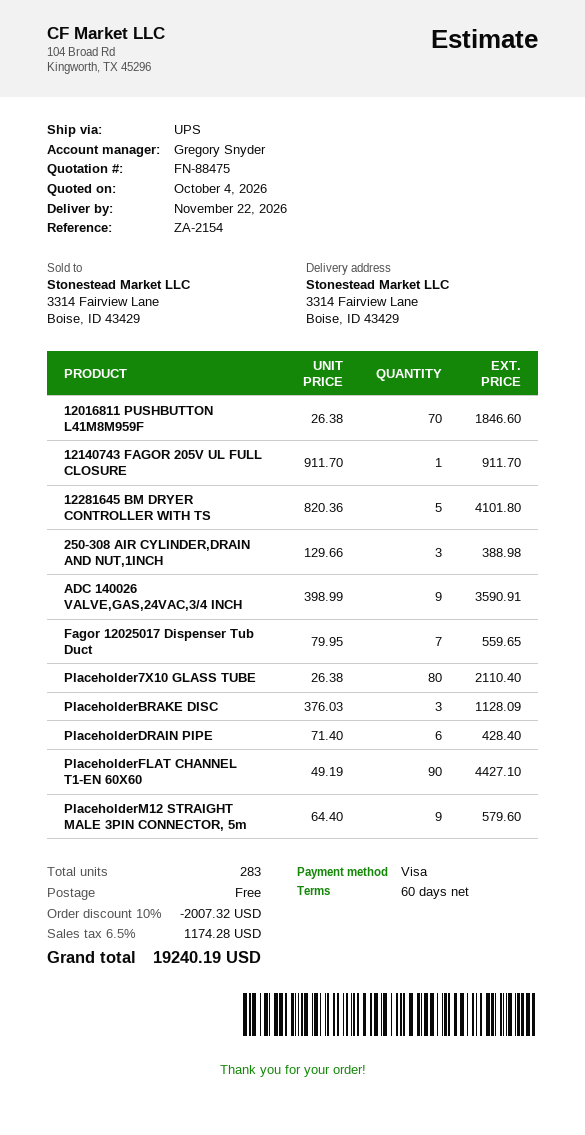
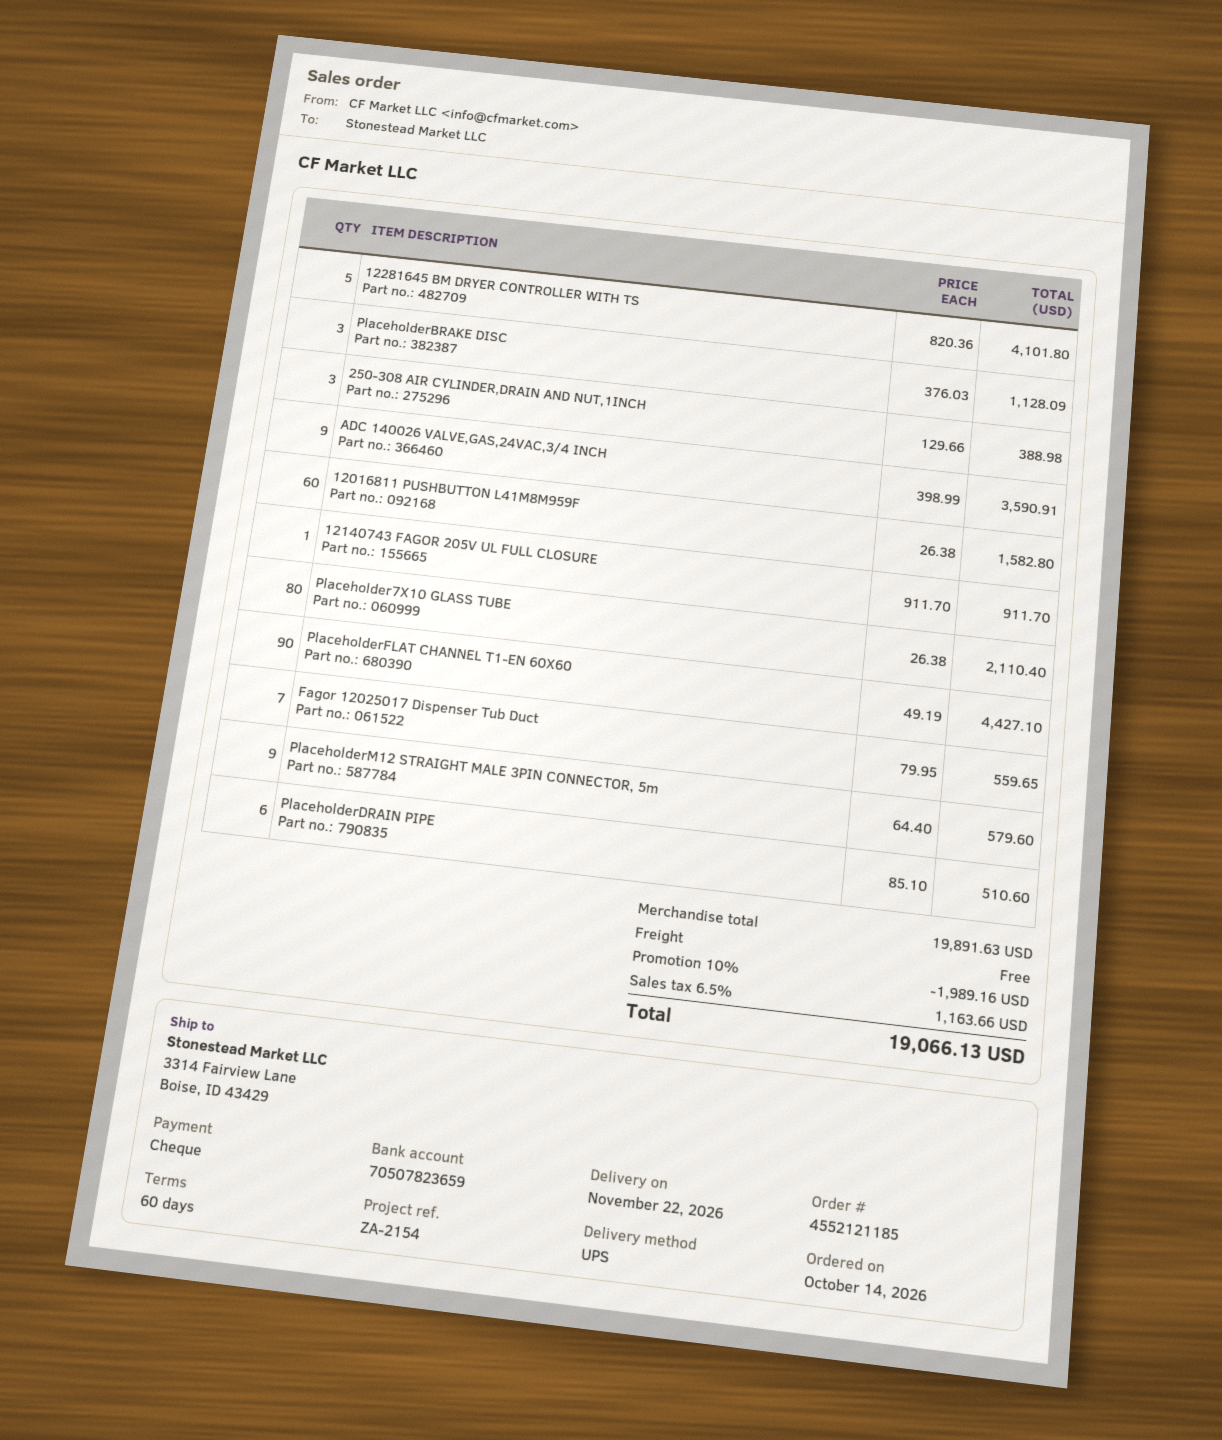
payment method: Visa -> cheque
12016811 PUSHBUTTON L41M8M959F: 70 x 26.38 = 1846.60 -> 60 x 26.38 = 1582.80
PlaceholderDRAIN PIPE: 6 x 71.40 = 428.40 -> 6 x 85.10 = 510.60
discount: 10% = 2007.32 -> 10% = 1989.16
tax: 6.5% = 1174.28 -> 6.5% = 1163.66
total: 19240.19 -> 19066.13

